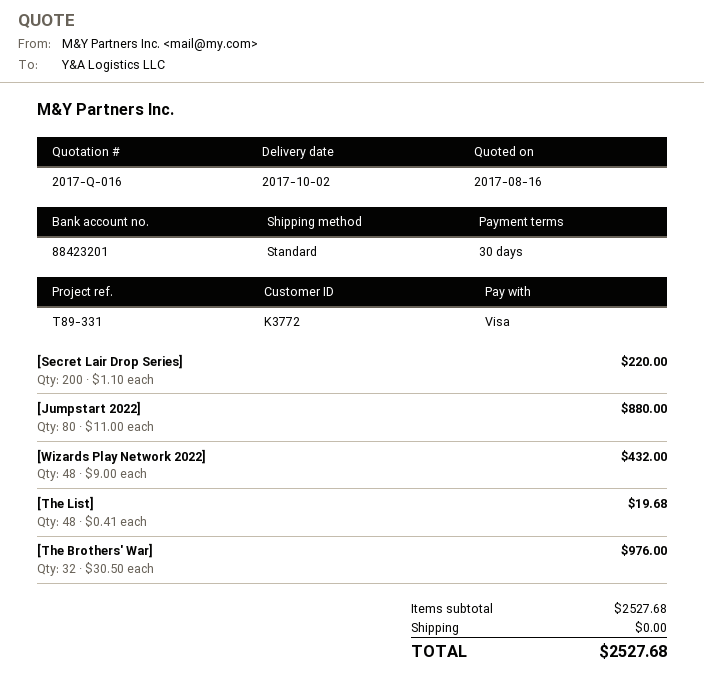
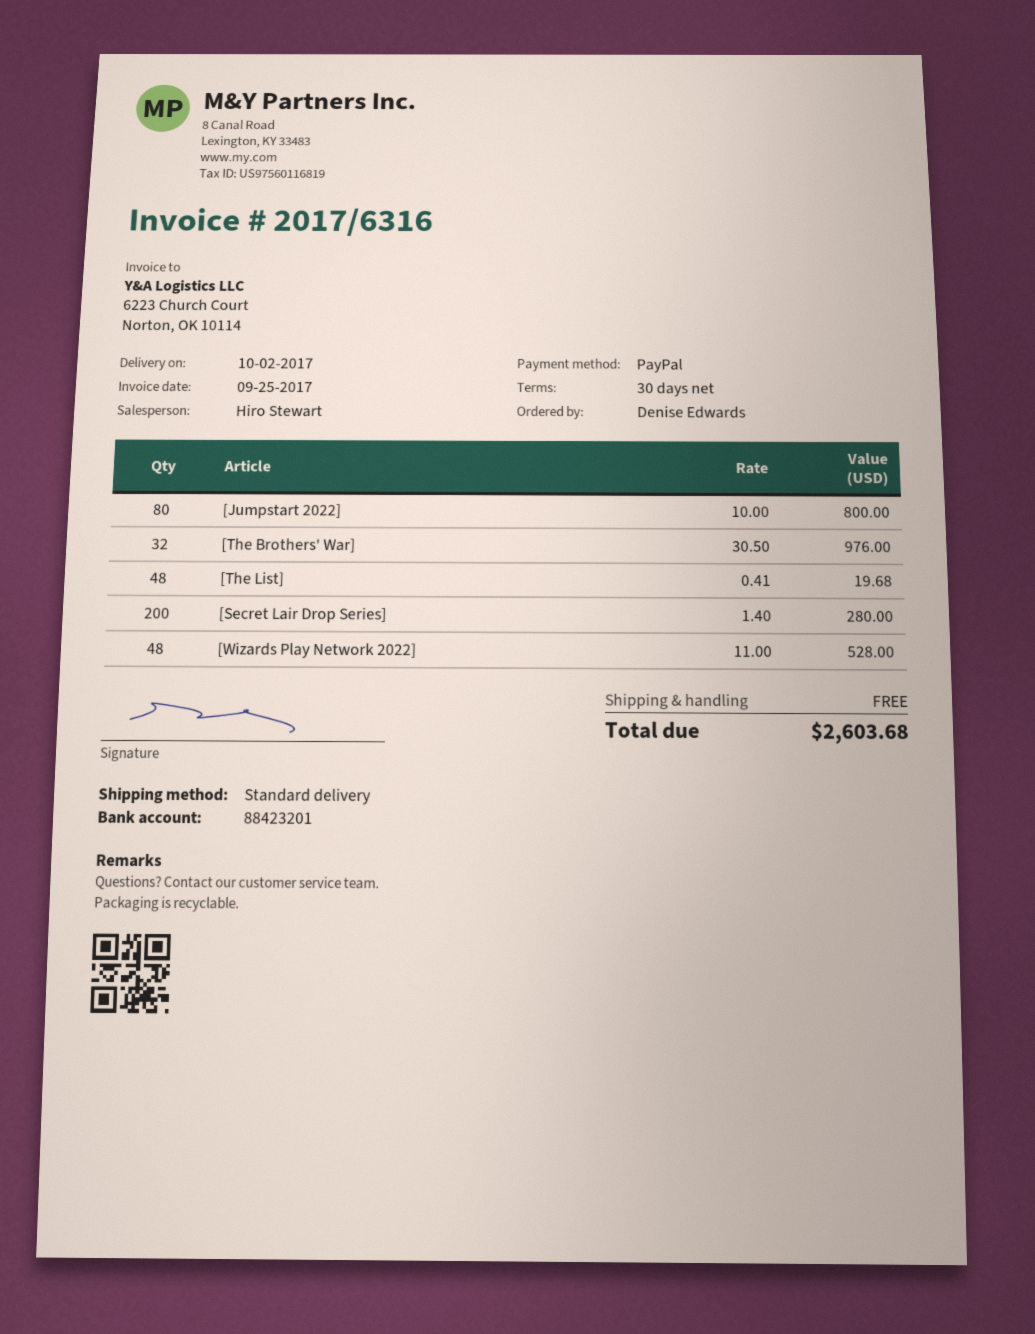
payment method: Visa -> PayPal
[Secret Lair Drop Series]: 200 x 1.10 = 220.00 -> 200 x 1.40 = 280.00
[Jumpstart 2022]: 80 x 11.00 = 880.00 -> 80 x 10.00 = 800.00
[Wizards Play Network 2022]: 48 x 9.00 = 432.00 -> 48 x 11.00 = 528.00
total: 2527.68 -> 2603.68

